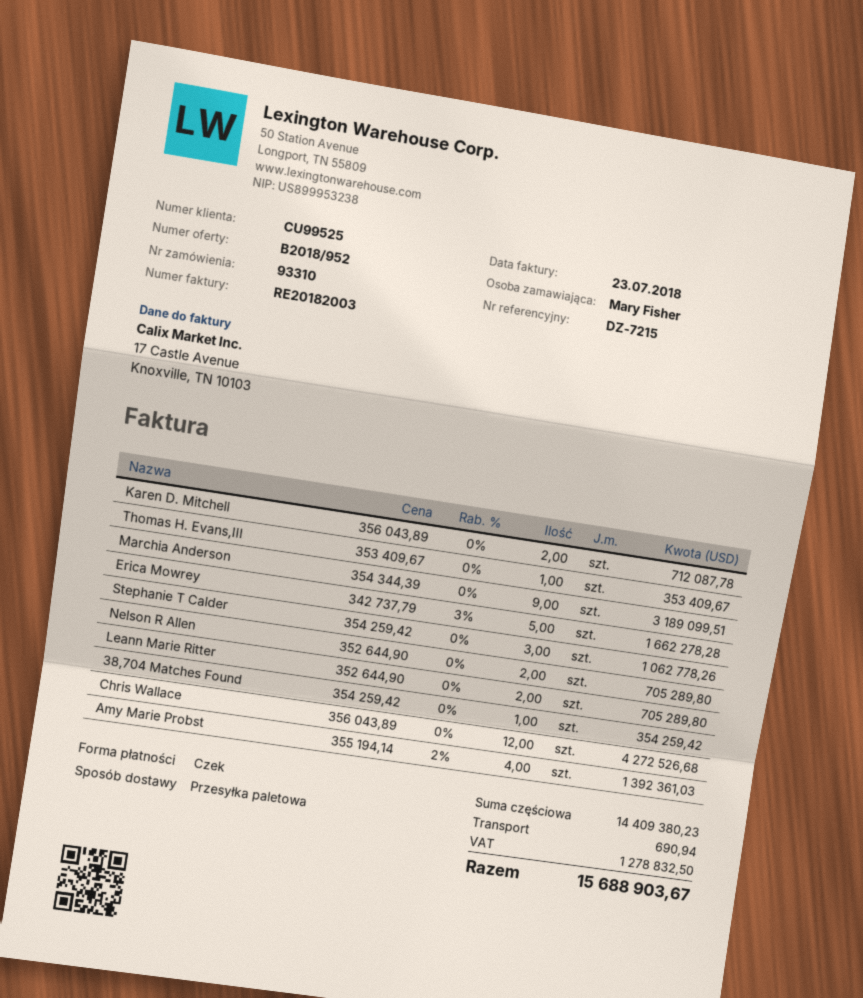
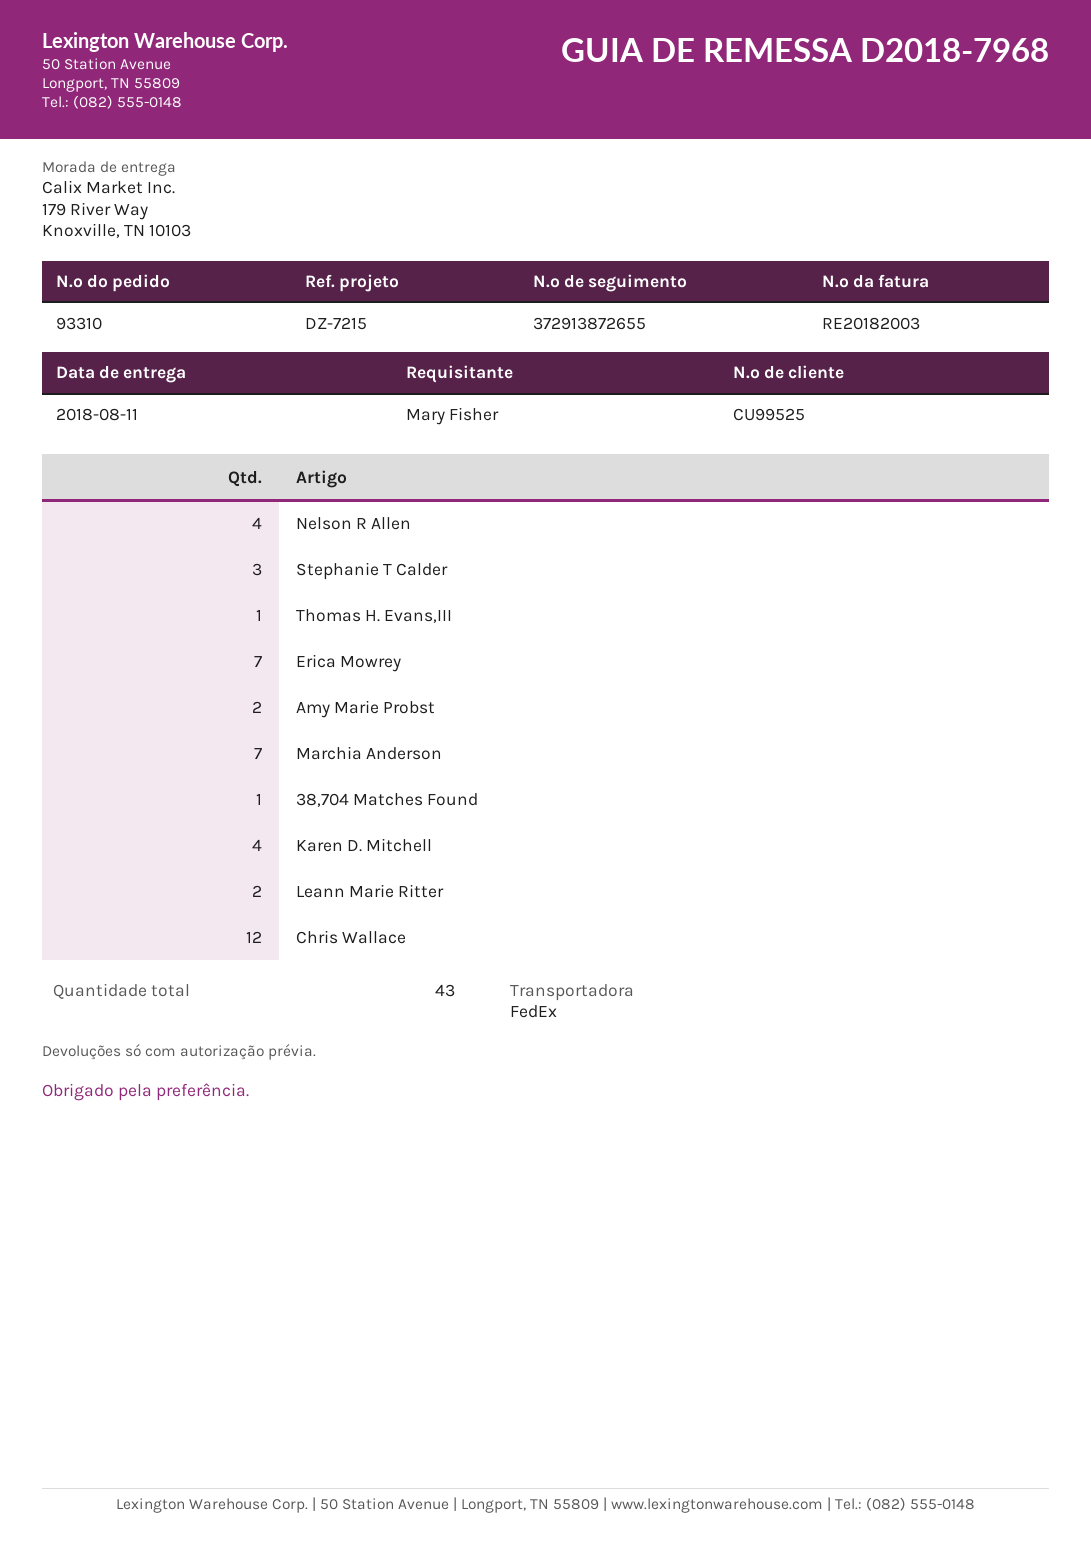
shipping method: pallet freight -> FedEx
Karen D. Mitchell: 2 -> 4
Marchia Anderson: 9 -> 7
Erica Mowrey: 5 -> 7
Nelson R Allen: 2 -> 4
Amy Marie Probst: 4 -> 2

